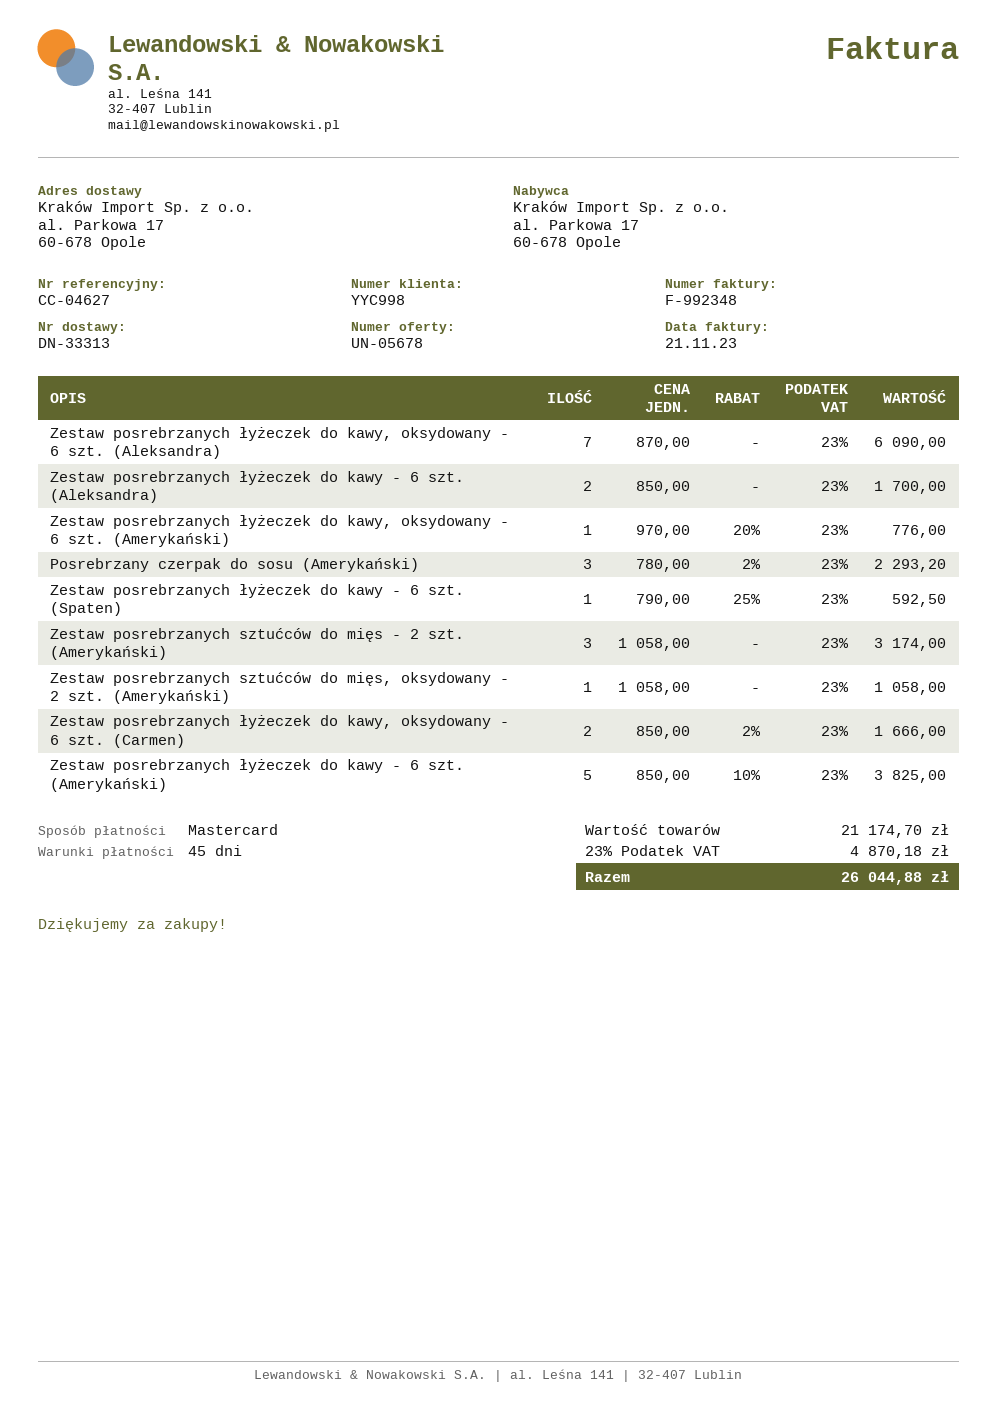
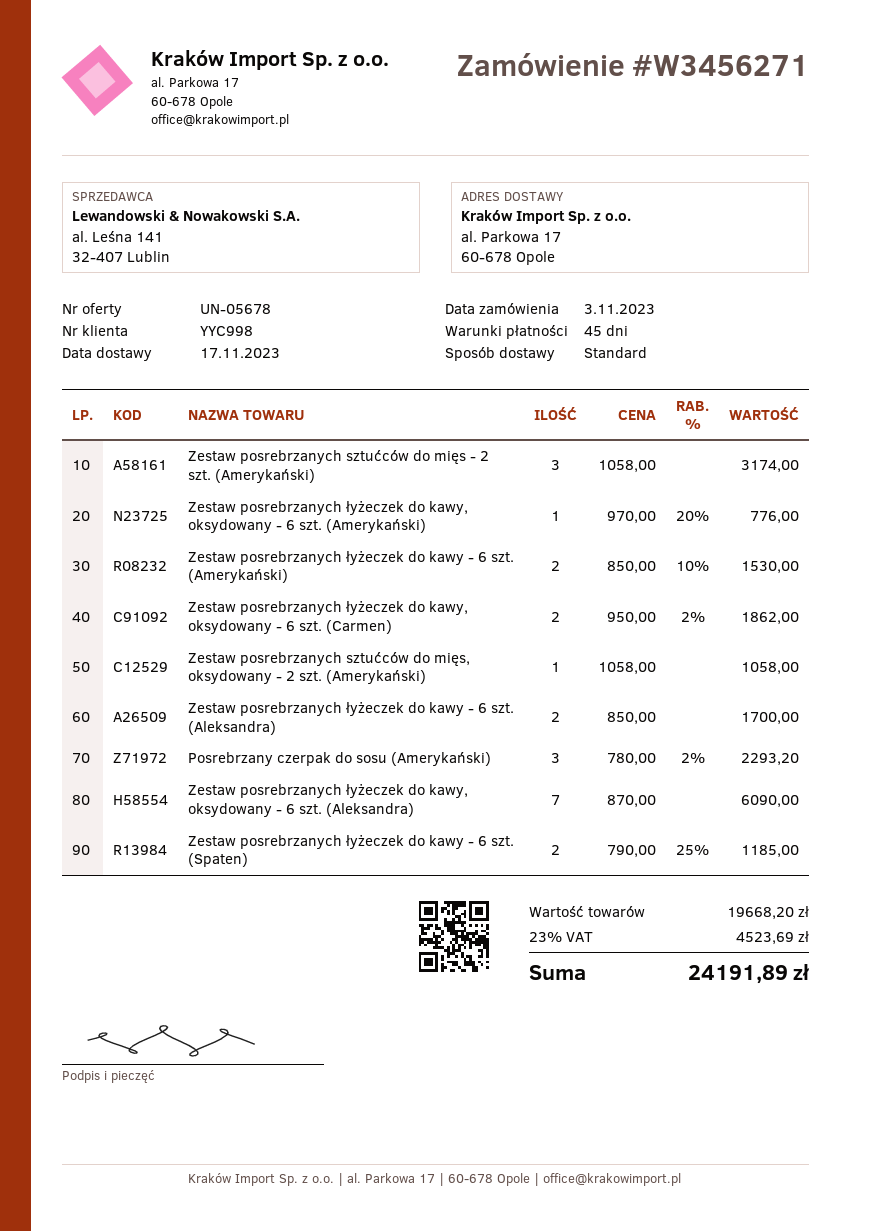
Zestaw posrebrzanych łyżeczek do kawy - 6 szt. (Spaten): 1 x 790.00 - 25% = 592.50 -> 2 x 790.00 - 25% = 1185.00
Zestaw posrebrzanych łyżeczek do kawy, oksydowany - 6 szt. (Carmen): 2 x 850.00 - 2% = 1666.00 -> 2 x 950.00 - 2% = 1862.00
Zestaw posrebrzanych łyżeczek do kawy - 6 szt. (Amerykański): 5 x 850.00 - 10% = 3825.00 -> 2 x 850.00 - 10% = 1530.00
subtotal: 21174.70 -> 19668.20
tax: 23% = 4870.18 -> 23% = 4523.69
total: 26044.88 -> 24191.89

